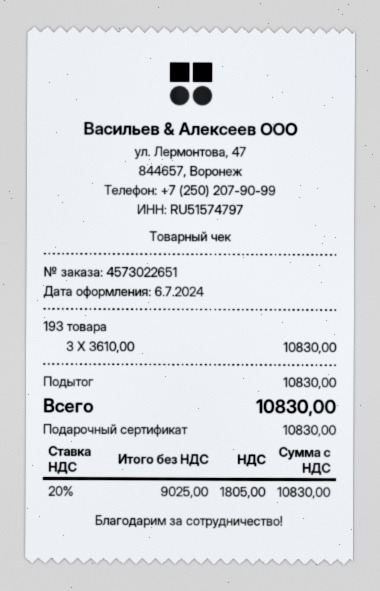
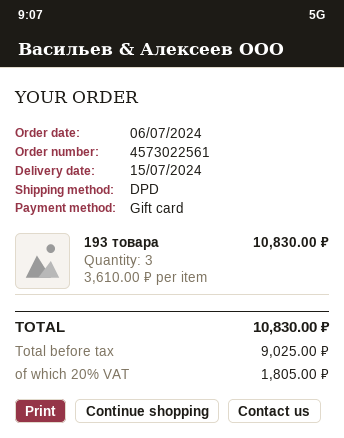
order number: 4573022651 -> 4573022561

